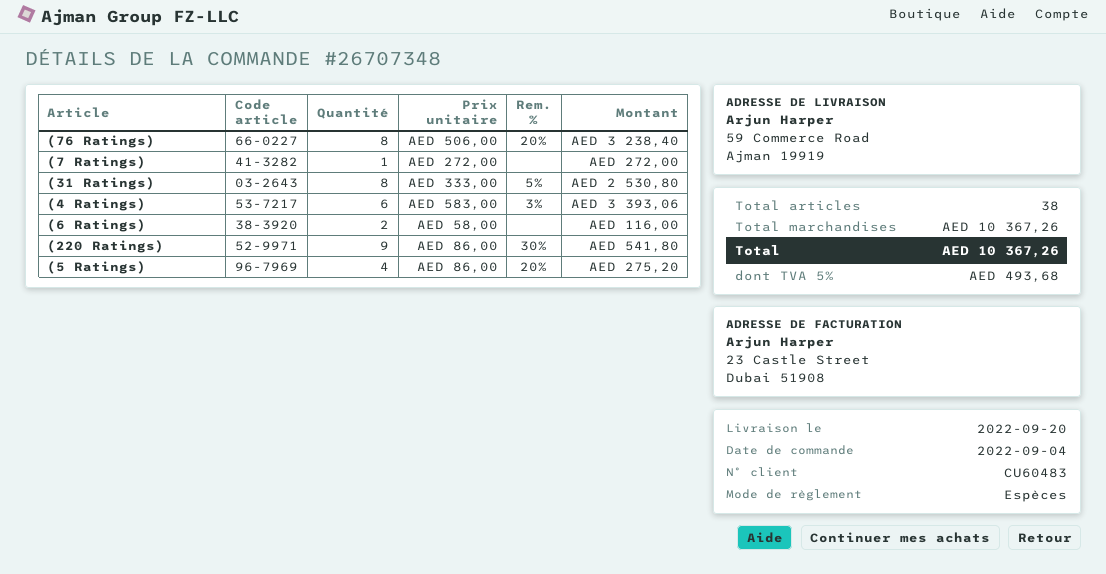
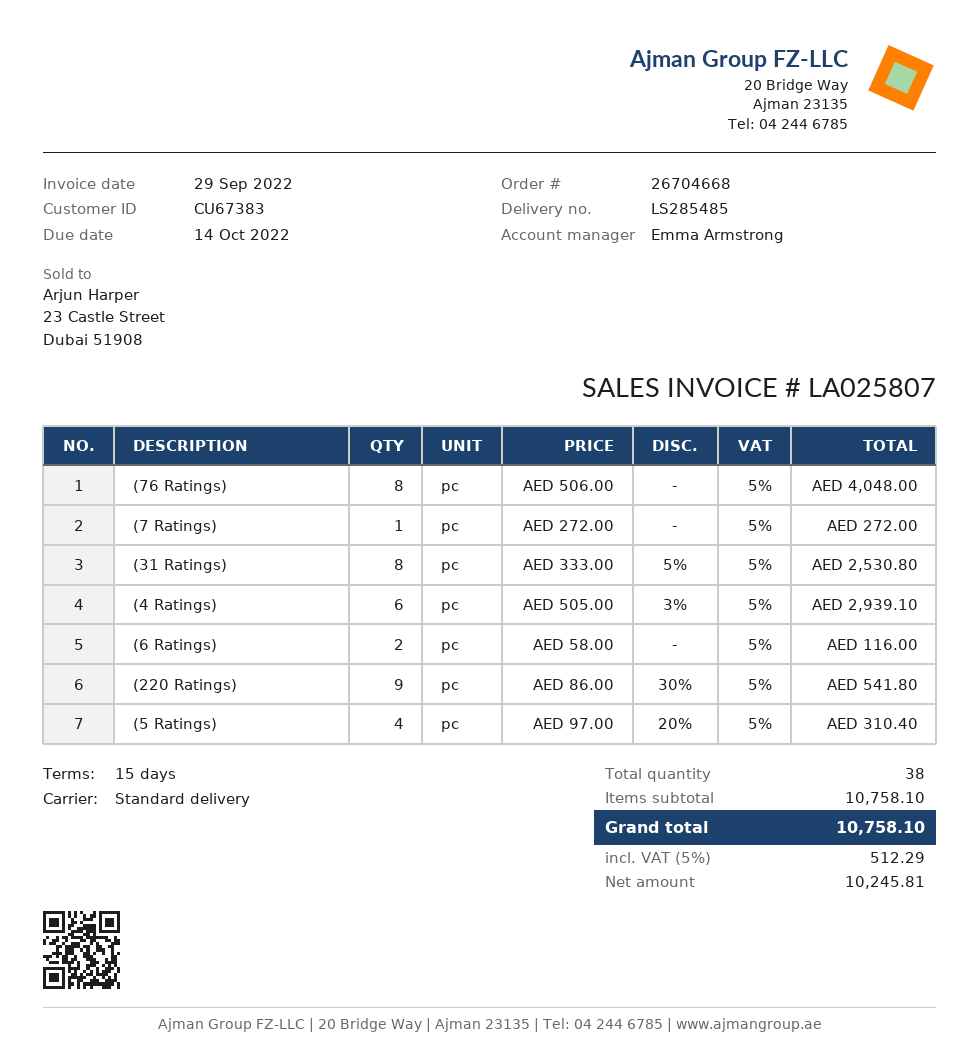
order number: 26707348 -> 26704668
customer number: CU60483 -> CU67383
(76 Ratings): 8 x 506.00 - 20% = 3238.40 -> 8 x 506.00 = 4048.00
(4 Ratings): 6 x 583.00 - 3% = 3393.06 -> 6 x 505.00 - 3% = 2939.10
(5 Ratings): 4 x 86.00 - 20% = 275.20 -> 4 x 97.00 - 20% = 310.40
subtotal: 10367.26 -> 10758.10
tax: 5% = 493.68 -> 5% = 512.29
total: 10367.26 -> 10758.10

